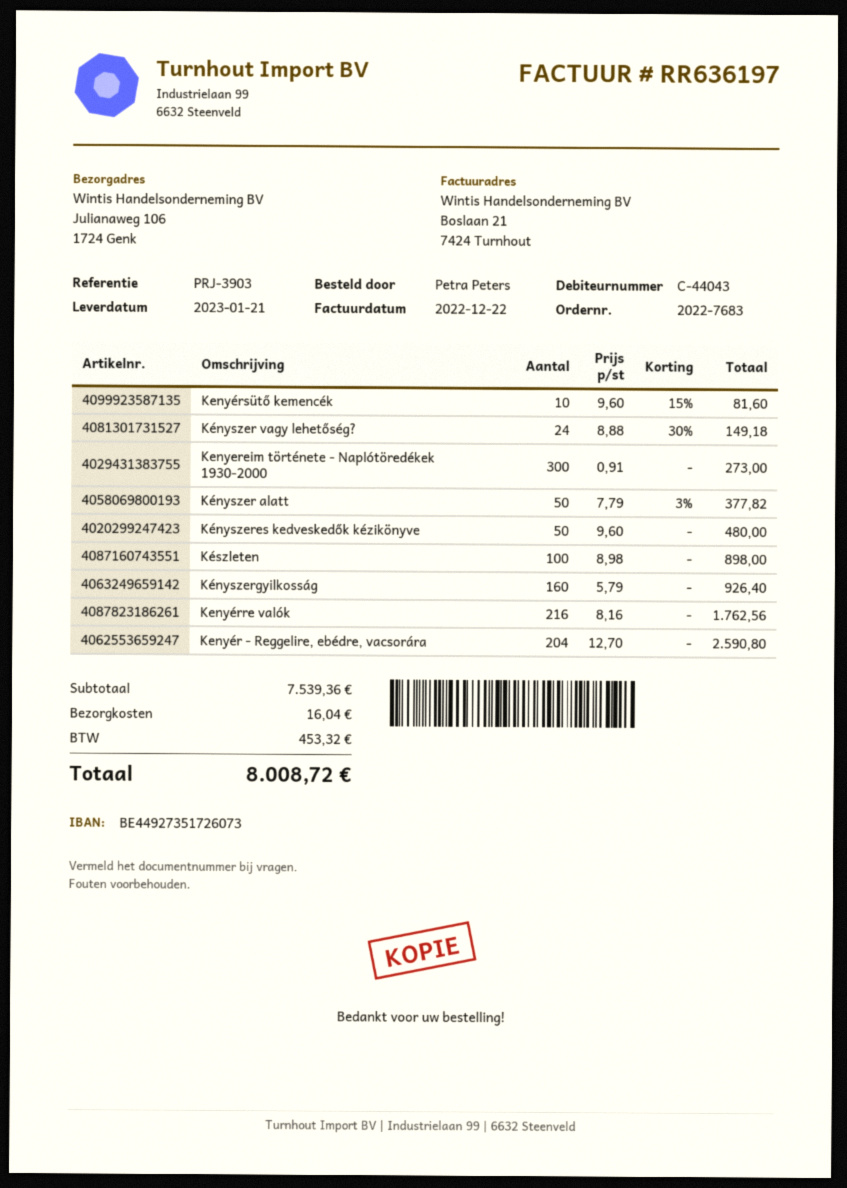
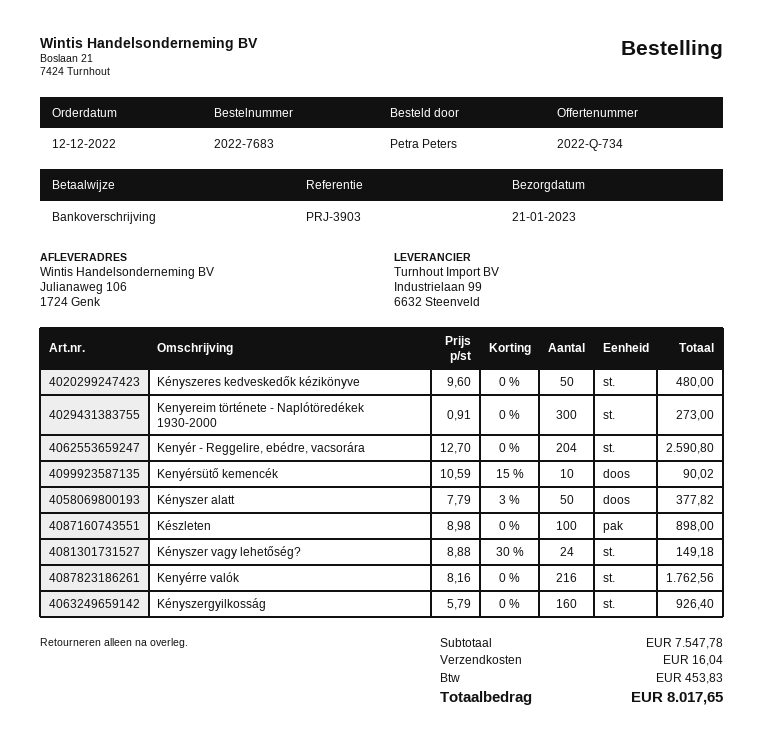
Kenyérsütő kemencék: 10 x 9.60 - 15% = 81.60 -> 10 x 10.59 - 15% = 90.02
subtotal: 7539.36 -> 7547.78
tax: 453.32 -> 453.83
total: 8008.72 -> 8017.65

